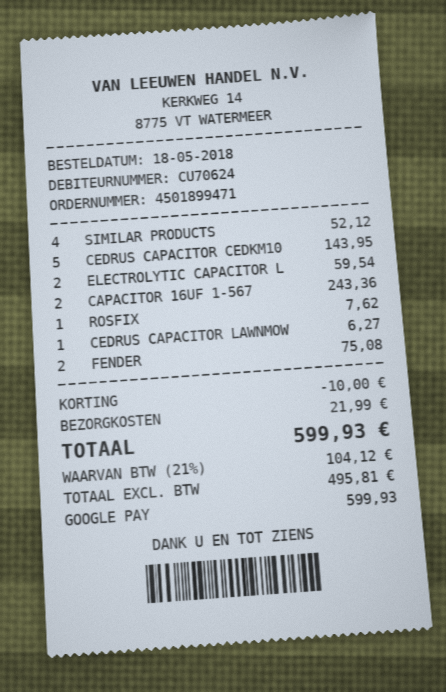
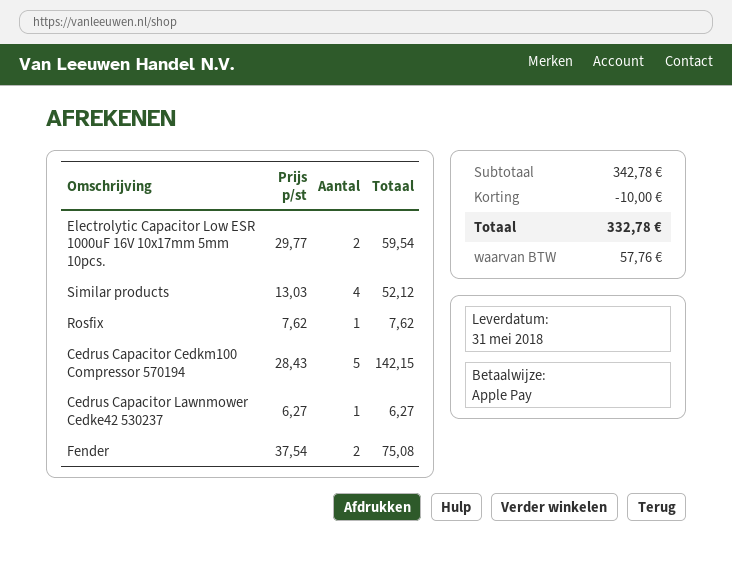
payment method: Google Pay -> Apple Pay
CEDRUS CAPACITOR CEDKM10: 5 for 143.95 -> 5 for 142.15
CAPACITOR 16UF 1-567: 2 for 243.36 -> none
shipping: 21.99 -> none
tax: 104.12 -> 57.76
total: 599.93 -> 332.78

